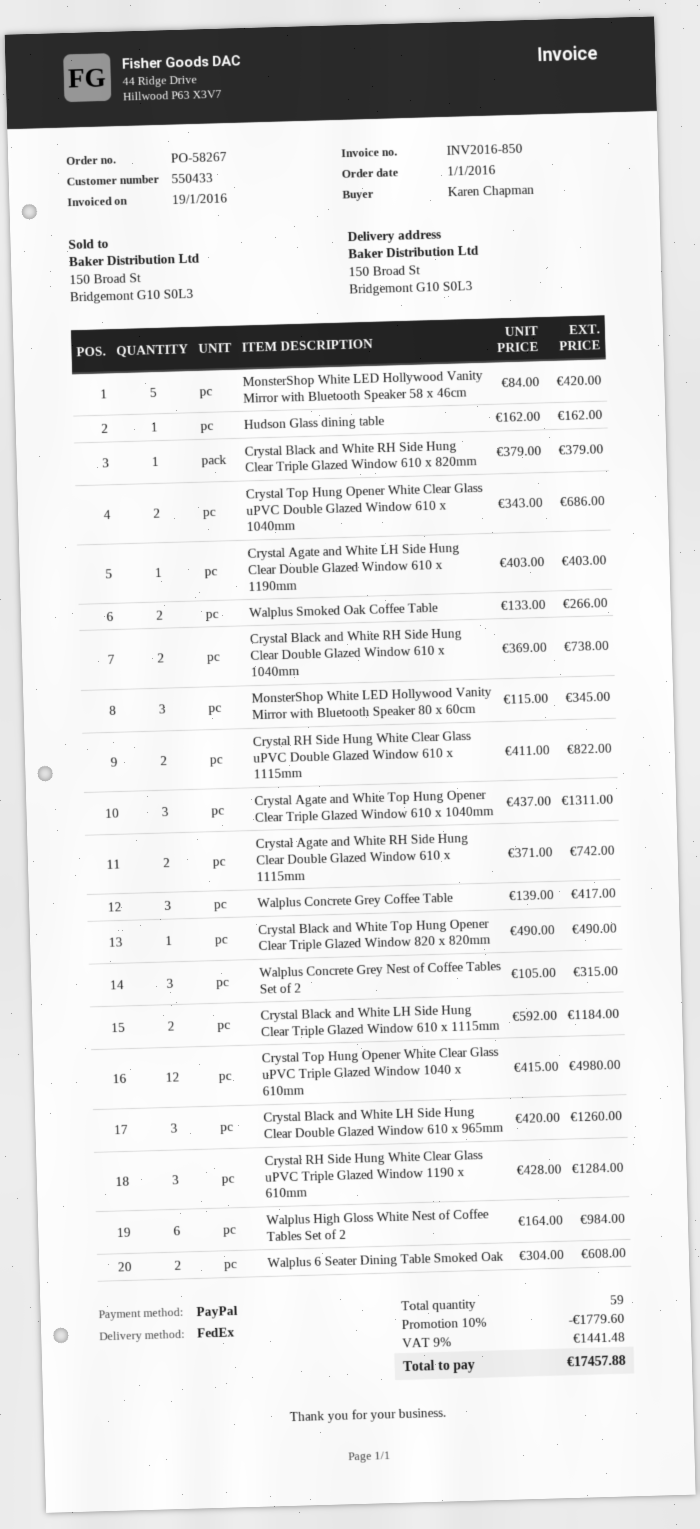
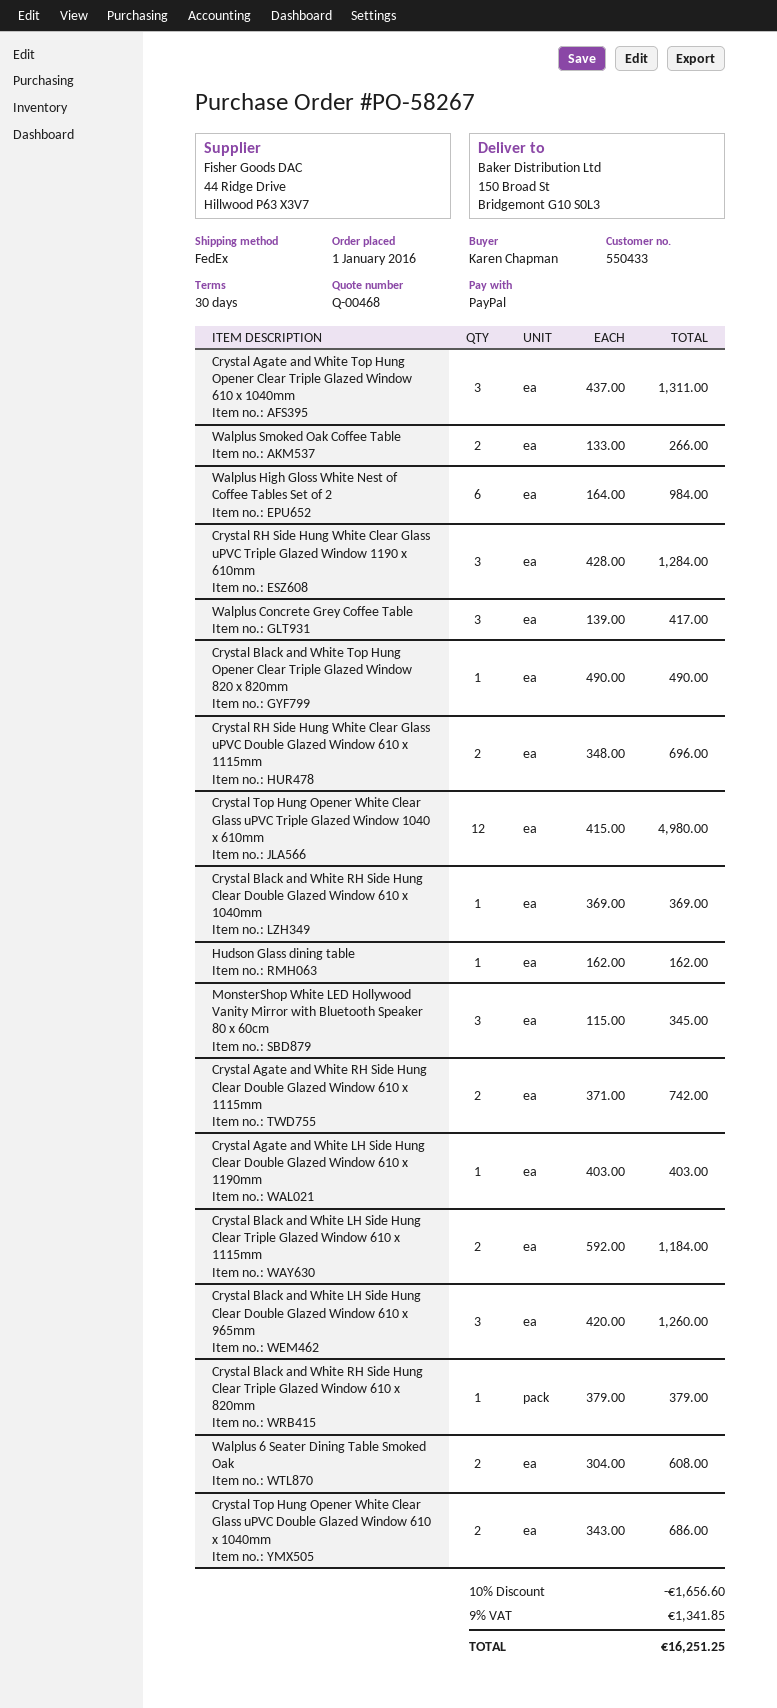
MonsterShop White LED Hollywood Vanity Mirror with Bluetooth Speaker 58 x 46cm: 5 x 84.00 = 420.00 -> none
Crystal Black and White RH Side Hung Clear Double Glazed Window 610 x 1040mm: 2 x 369.00 = 738.00 -> 1 x 369.00 = 369.00
Crystal RH Side Hung White Clear Glass uPVC Double Glazed Window 610 x 1115mm: 2 x 411.00 = 822.00 -> 2 x 348.00 = 696.00
Walplus Concrete Grey Nest of Coffee Tables Set of 2: 3 x 105.00 = 315.00 -> none
discount: 10% = 1779.60 -> 10% = 1656.60
tax: 9% = 1441.48 -> 9% = 1341.85
total: 17457.88 -> 16251.25

